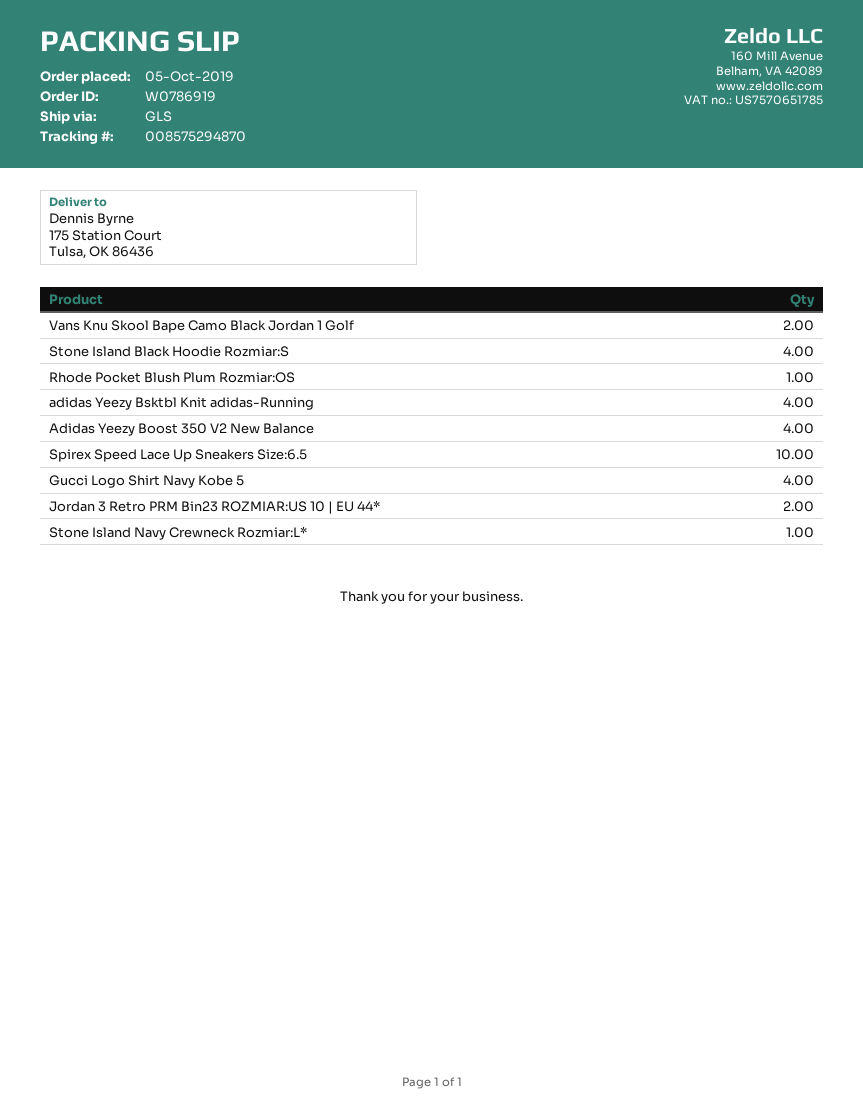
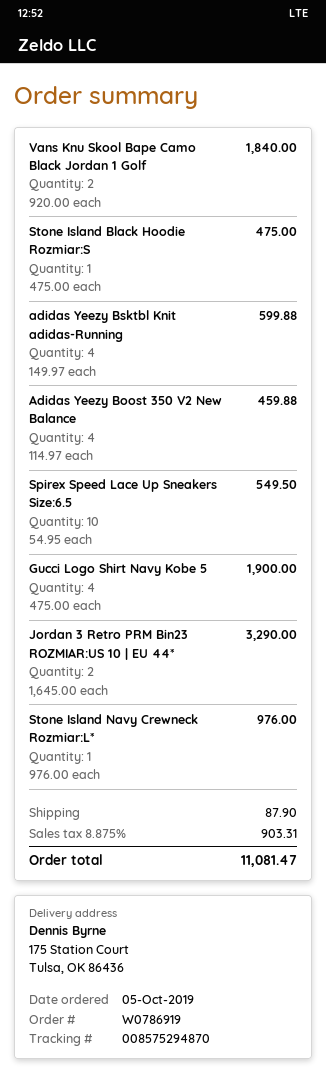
Stone Island Black Hoodie Rozmiar:S: 4 -> 1
Rhode Pocket Blush Plum Rozmiar:OS: 1 -> none

